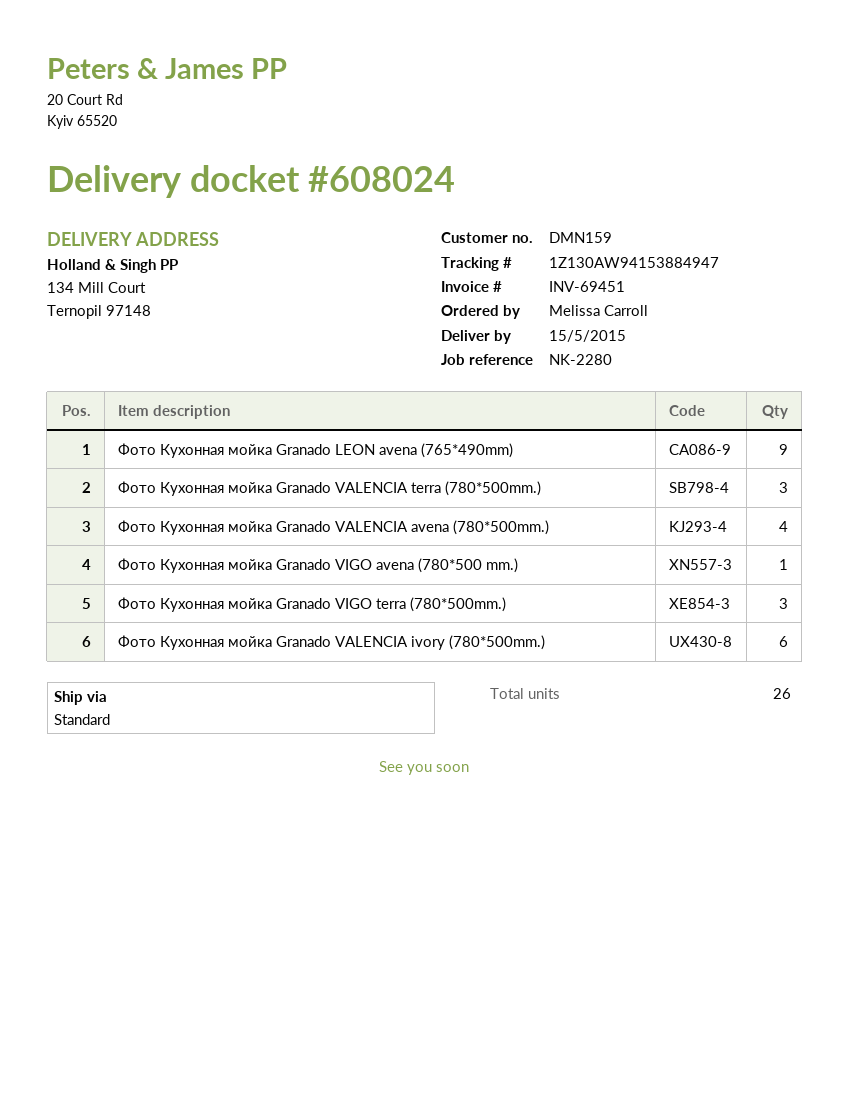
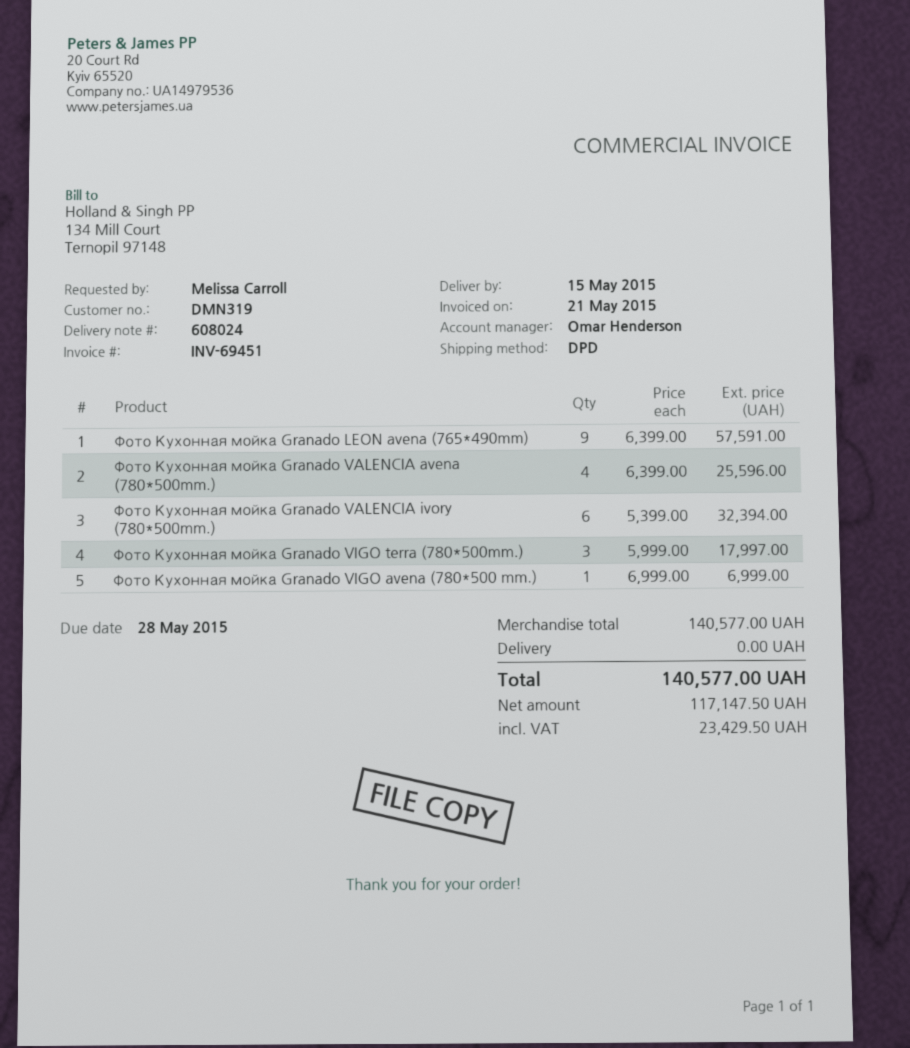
customer number: DMN159 -> DMN319
shipping method: standard -> DPD
Фото Кухонная мойка Granado VALENCIA terra (780*500mm.): 3 -> none

